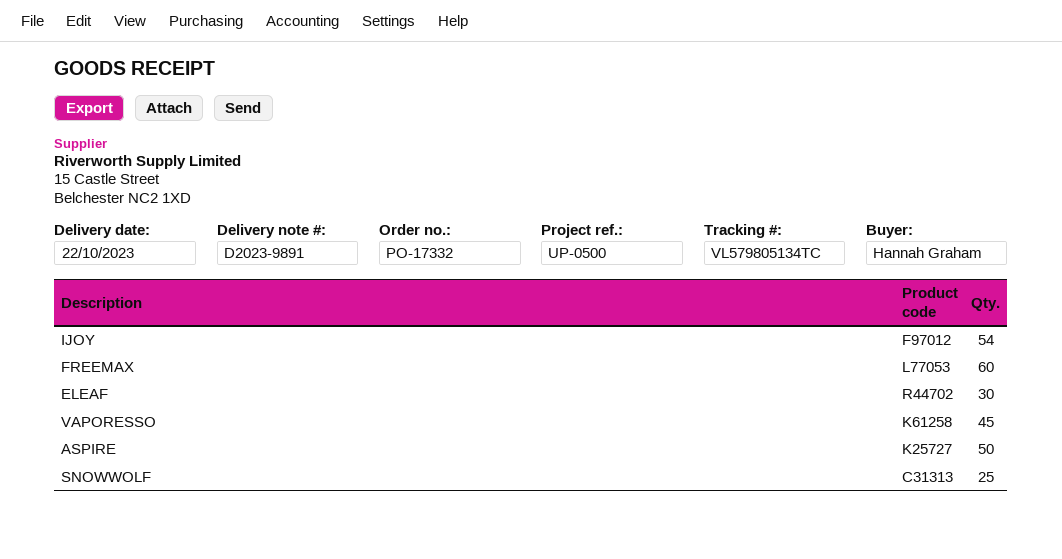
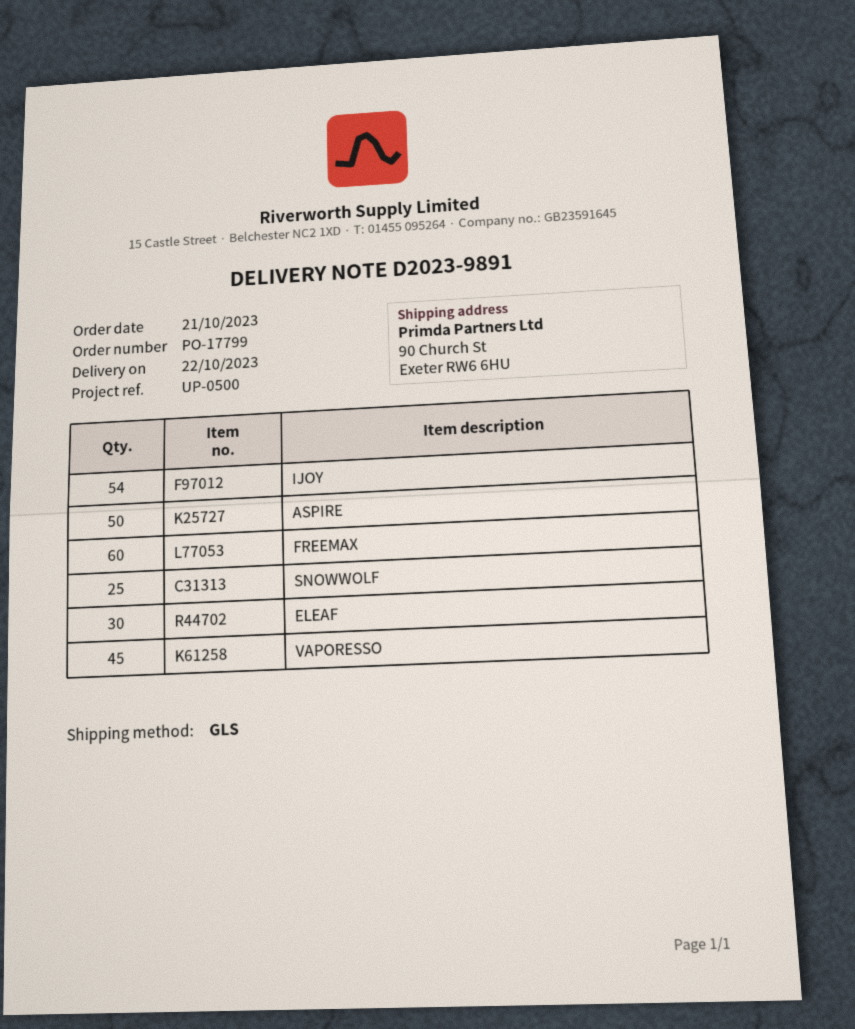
order number: PO-17332 -> PO-17799

